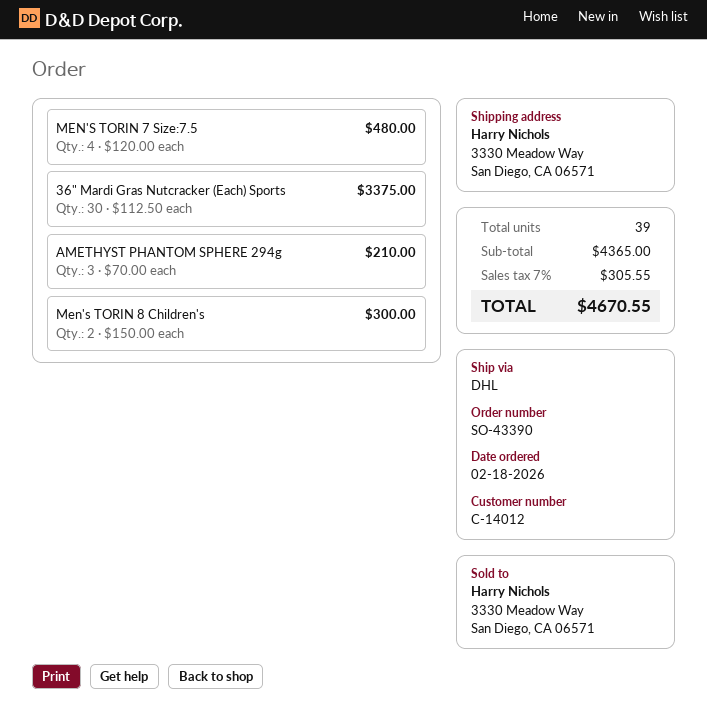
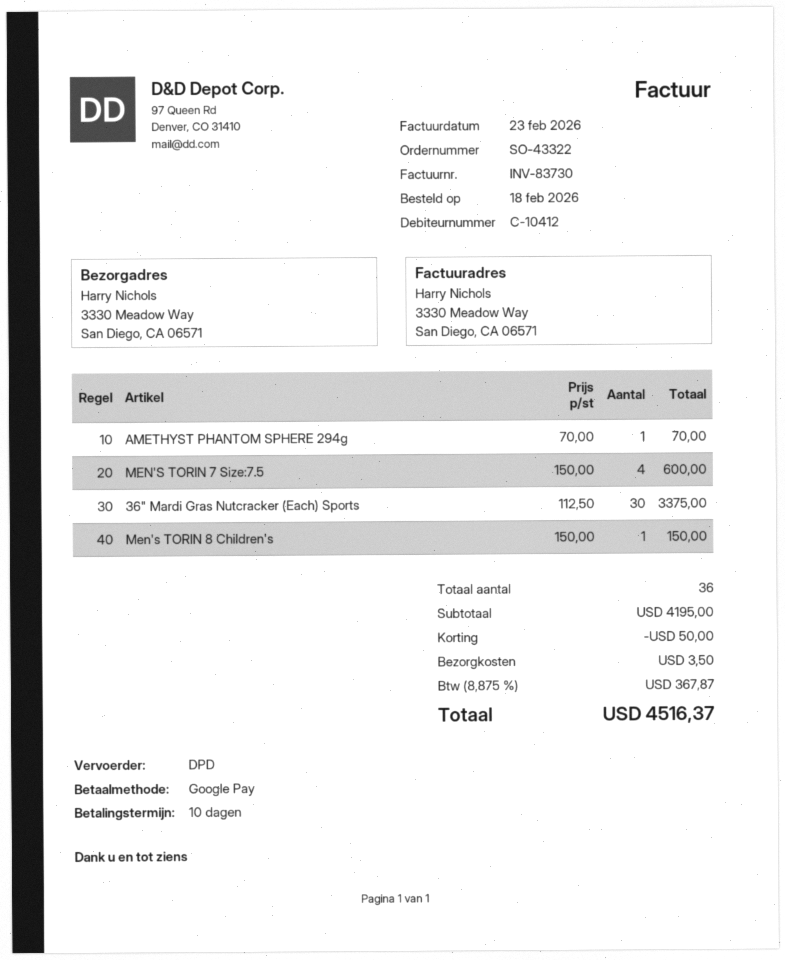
order number: SO-43390 -> SO-43322
customer number: C-14012 -> C-10412
shipping method: DHL -> DPD
MEN'S TORIN 7 Size:7.5: 4 x 120.00 = 480.00 -> 4 x 150.00 = 600.00
AMETHYST PHANTOM SPHERE 294g: 3 x 70.00 = 210.00 -> 1 x 70.00 = 70.00
Men's TORIN 8 Children's: 2 x 150.00 = 300.00 -> 1 x 150.00 = 150.00
total quantity: 39 -> 36
subtotal: 4365.00 -> 4195.00
discount: none -> 50.00
shipping: none -> 3.50
tax: 7% = 305.55 -> 8.875% = 367.87
total: 4670.55 -> 4516.37

